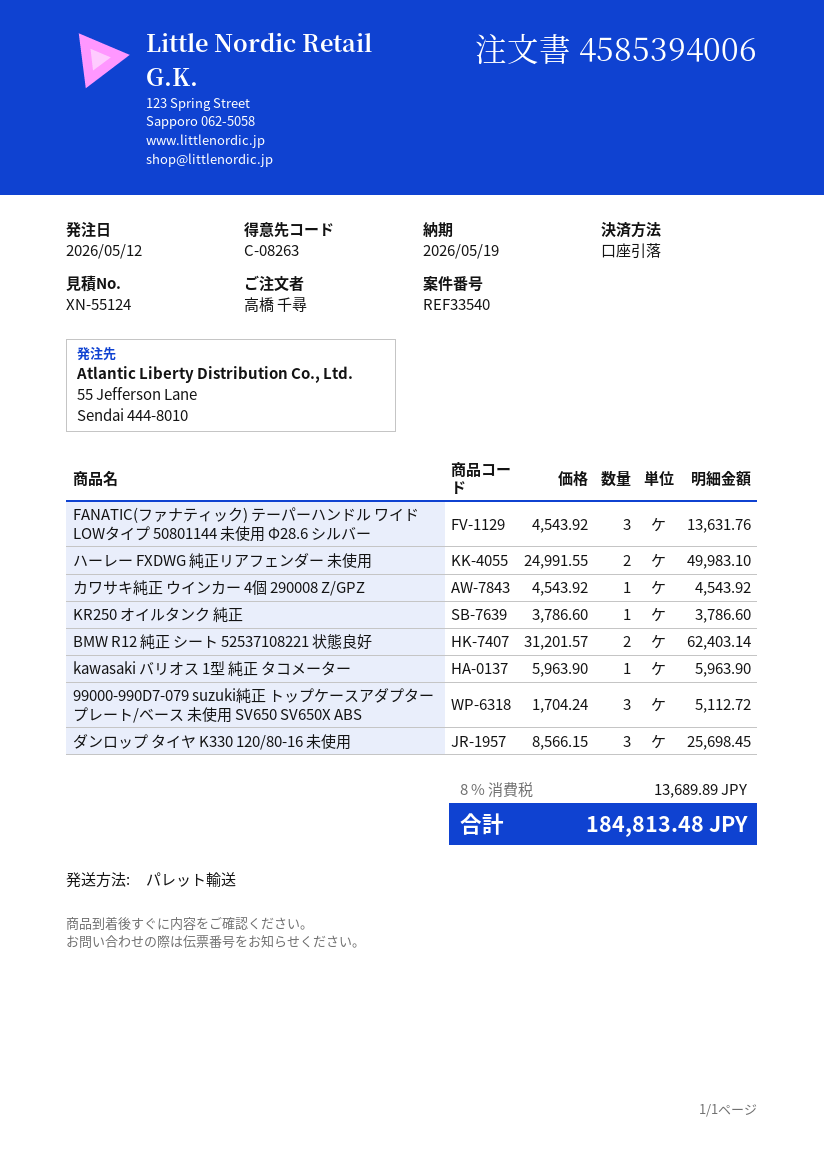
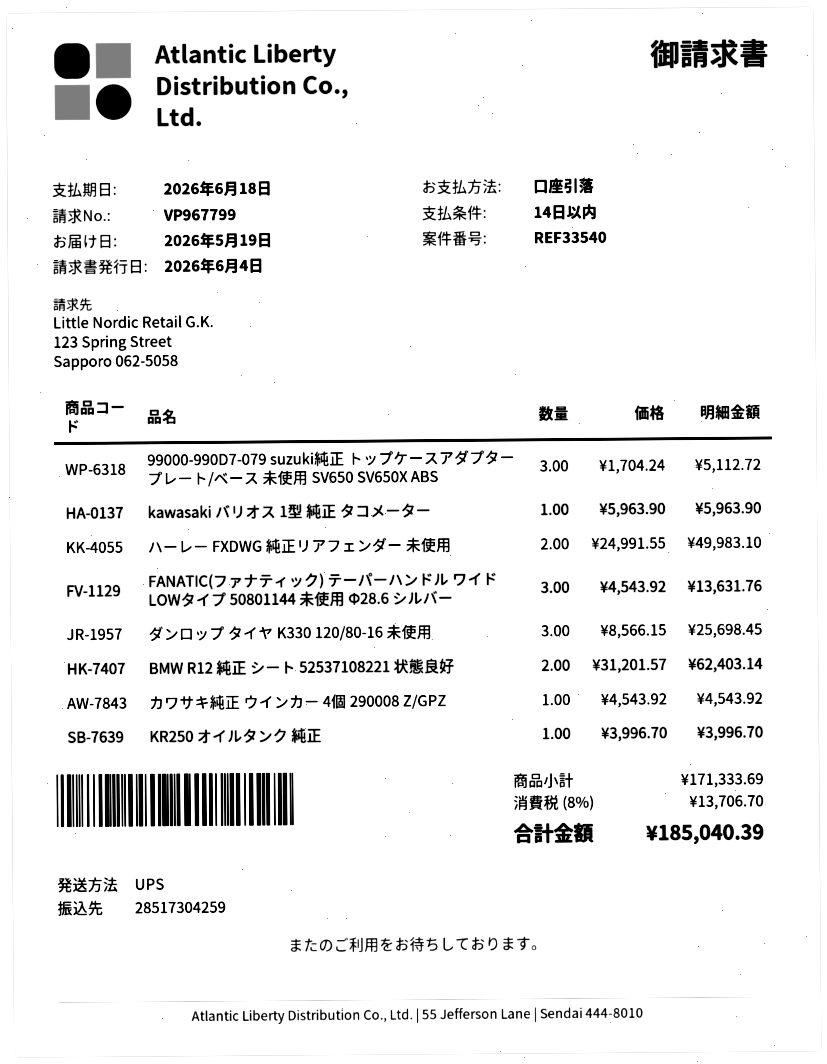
shipping method: pallet freight -> UPS
KR250 オイルタンク 純正: 1 x 3786.60 = 3786.60 -> 1 x 3996.70 = 3996.70
tax: 8% = 13689.89 -> 8% = 13706.70
total: 184813.48 -> 185040.39

